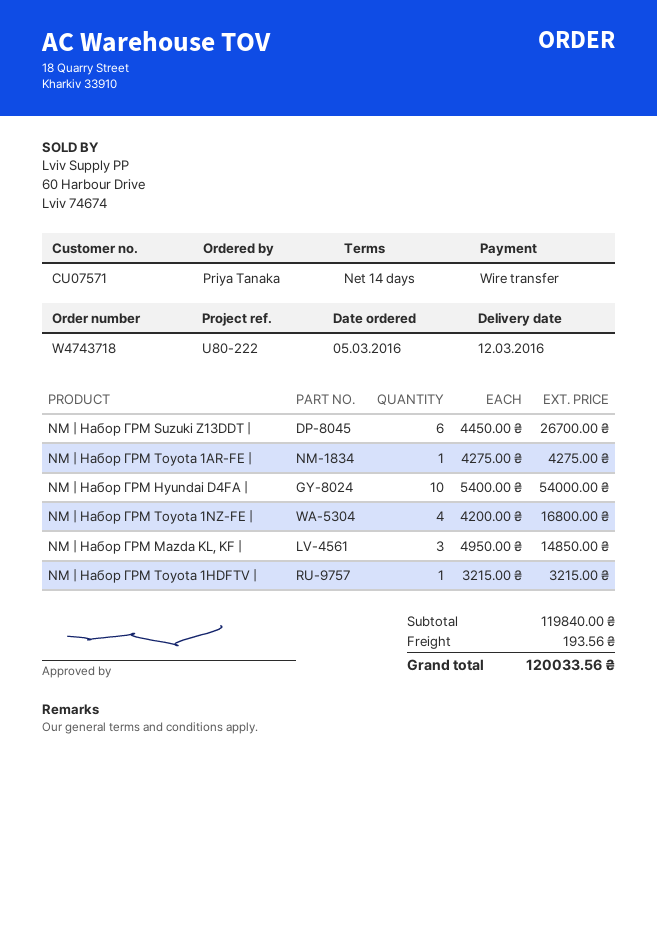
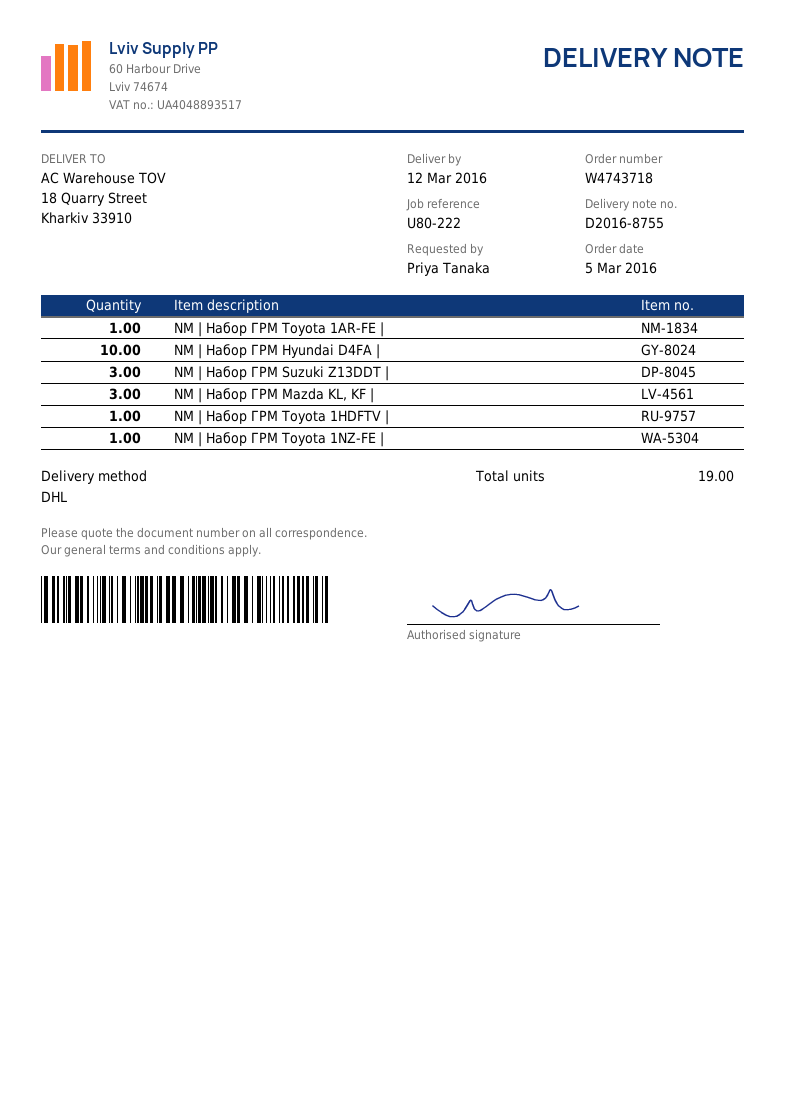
NM | Набор ГРМ Suzuki Z13DDT |: 6 -> 3
NM | Набор ГРМ Toyota 1NZ-FE |: 4 -> 1

